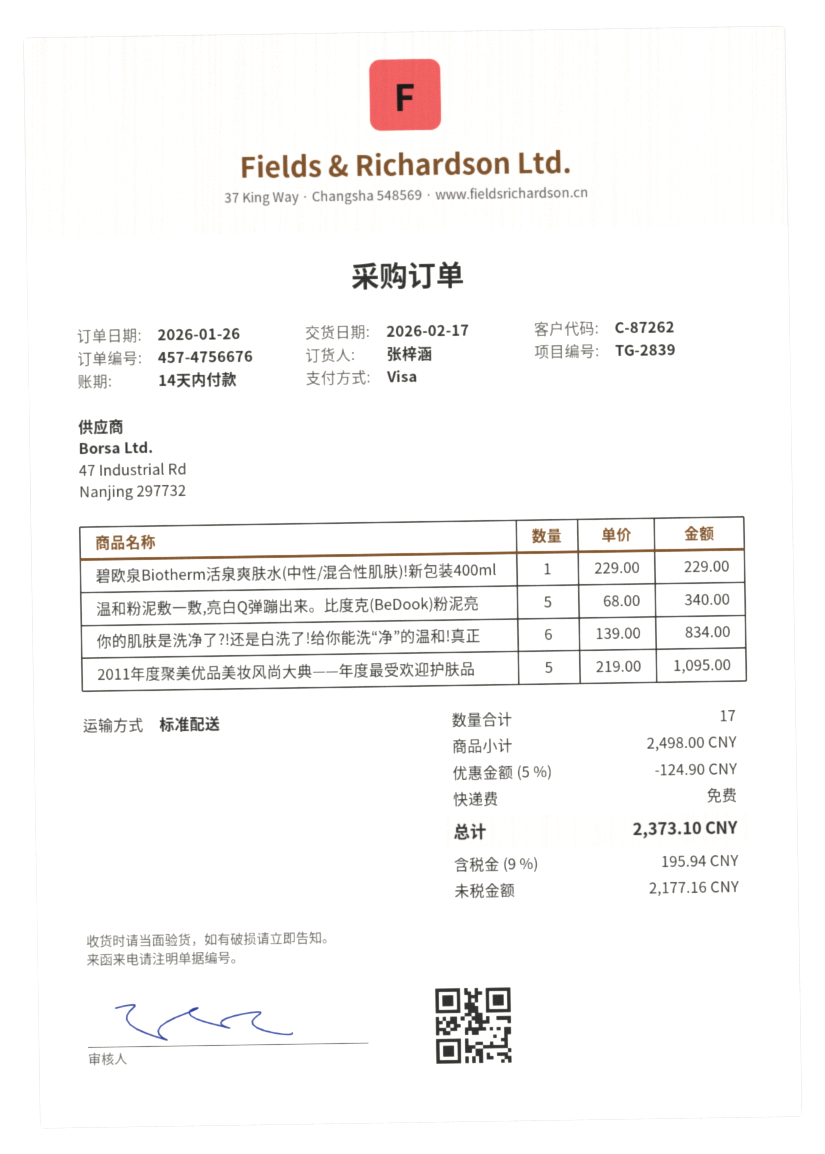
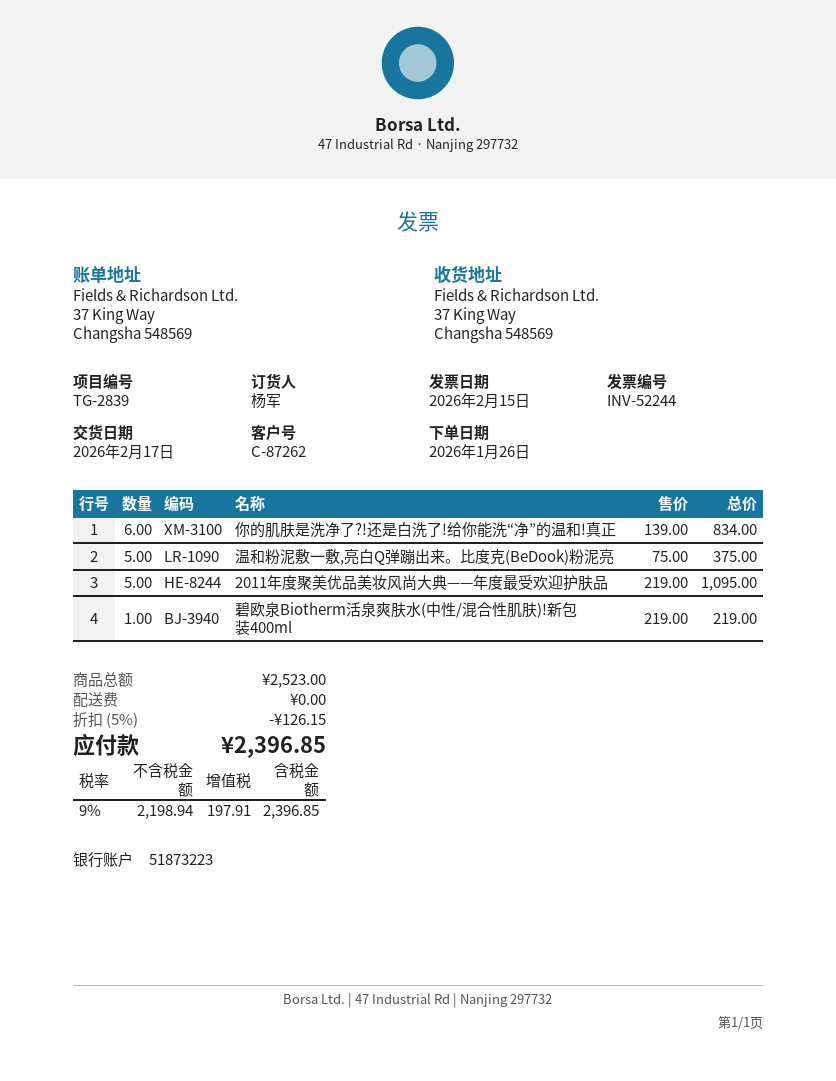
ordered by: 张梓涵 -> 杨军
碧欧泉Biotherm活泉爽肤水(中性/混合性肌肤)!新包装400ml: 1 x 229.00 = 229.00 -> 1 x 219.00 = 219.00
温和粉泥敷一敷,亮白Q弹蹦出来。比度克(BeDook)粉泥亮: 5 x 68.00 = 340.00 -> 5 x 75.00 = 375.00
subtotal: 2498.00 -> 2523.00
discount: 5% = 124.90 -> 5% = 126.15
net: 2177.16 -> 2198.94
tax: 9% = 195.94 -> 9% = 197.91
total: 2373.10 -> 2396.85

